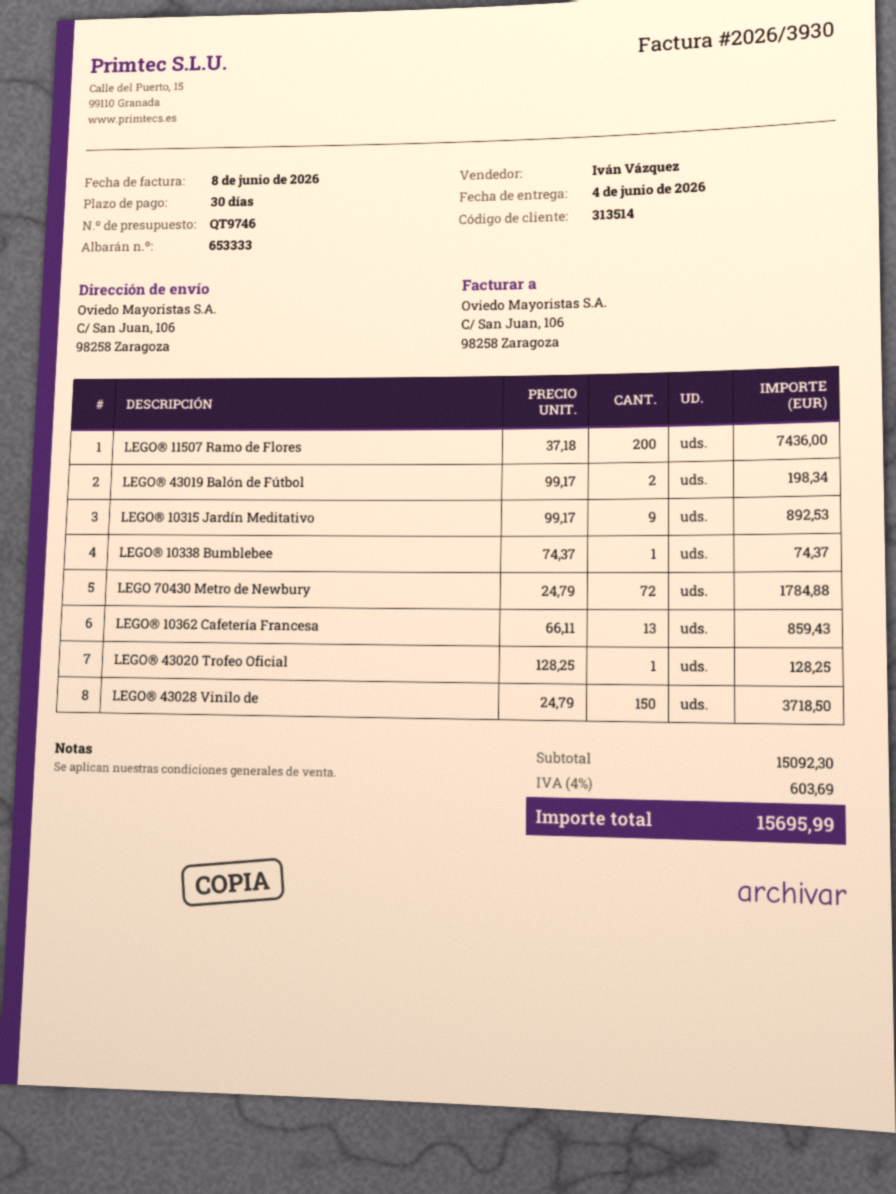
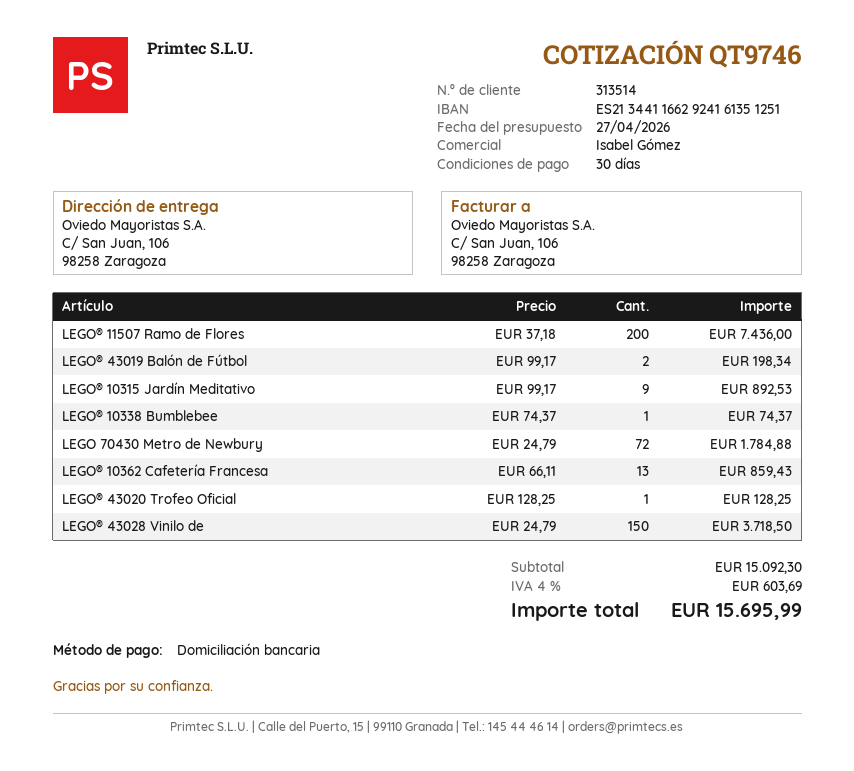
sales rep: Iván Vázquez -> Isabel Gómez

